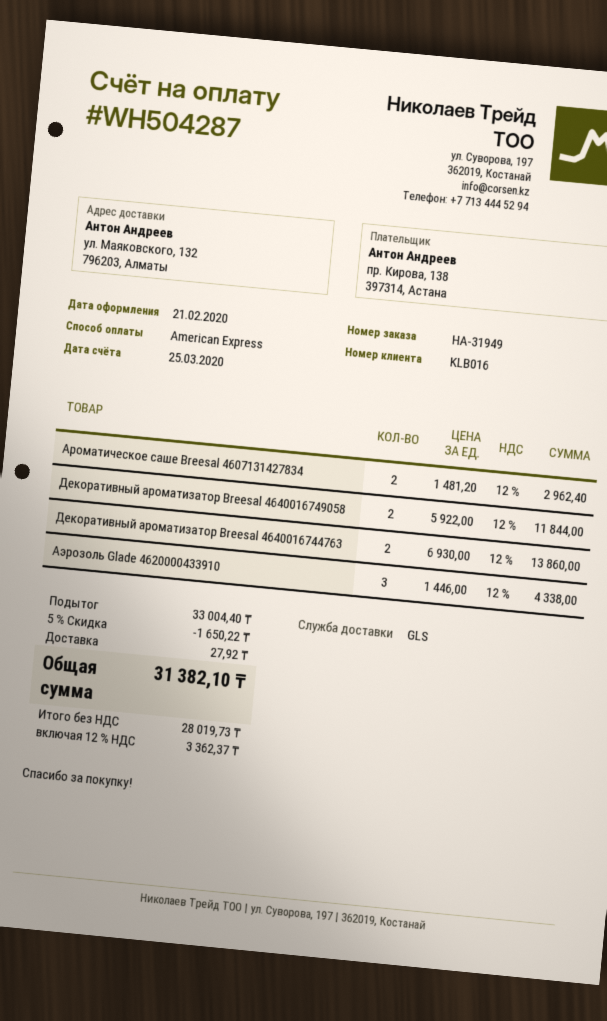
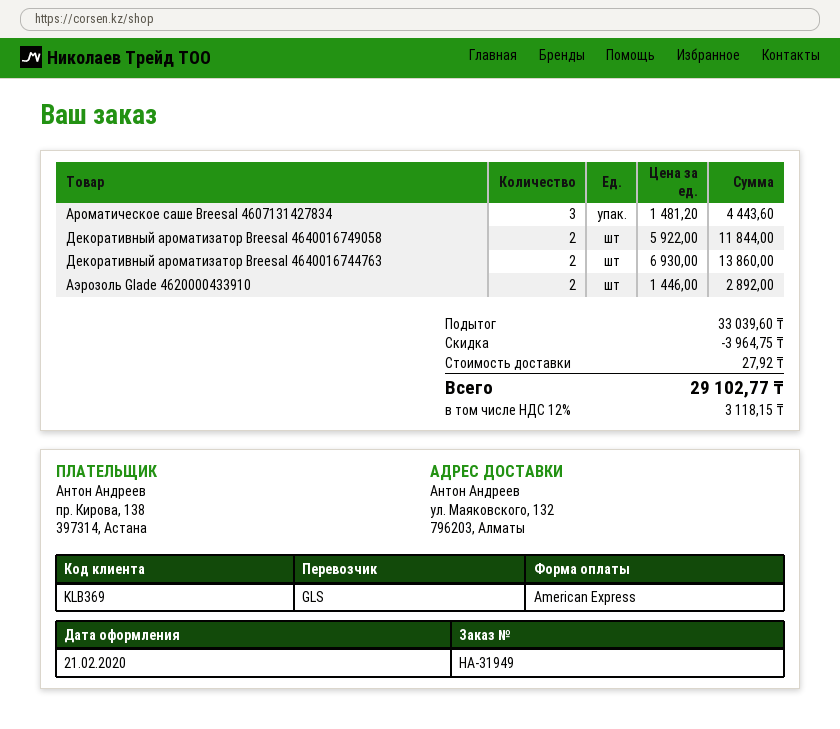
customer number: KLB016 -> KLB369
Ароматическое саше Breesal 4607131427834: 2 x 1481.20 = 2962.40 -> 3 x 1481.20 = 4443.60
Аэрозоль Glade 4620000433910: 3 x 1446.00 = 4338.00 -> 2 x 1446.00 = 2892.00
subtotal: 33004.40 -> 33039.60
discount: 1650.22 -> 3964.75
tax: 12% = 3362.37 -> 12% = 3118.15
total: 31382.10 -> 29102.77

